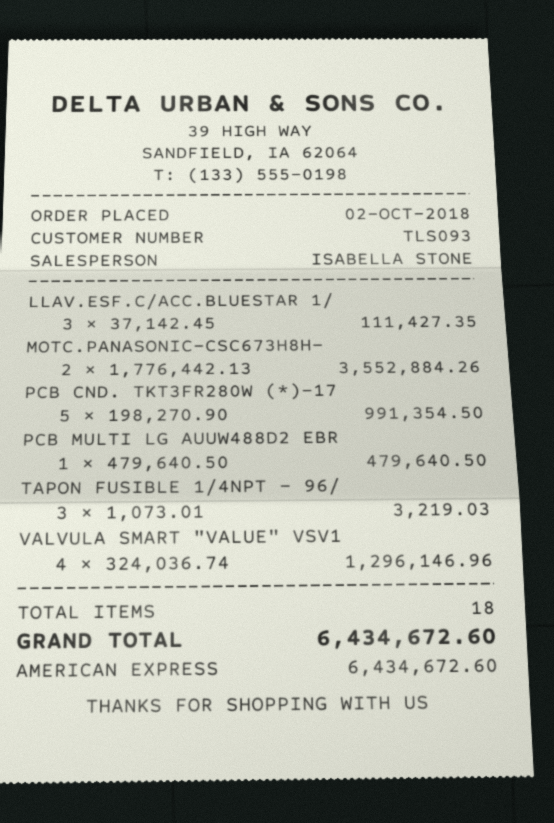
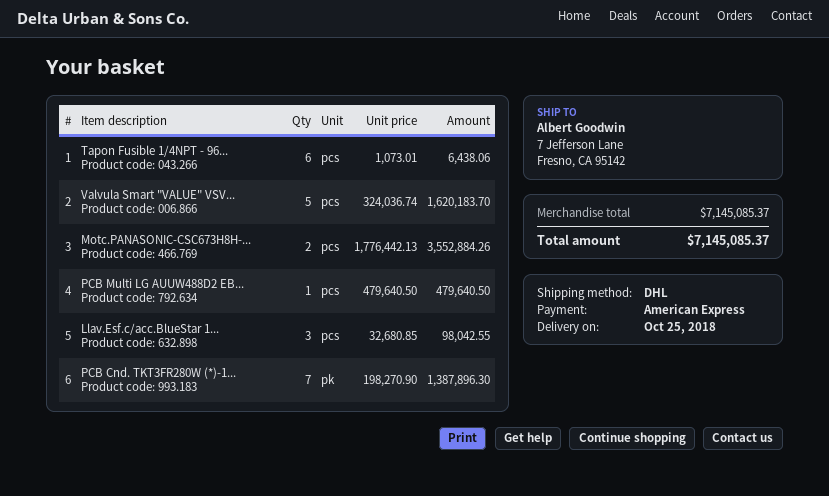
LLAV.ESF.C/ACC.BLUESTAR 1/: 3 x 37142.45 = 111427.35 -> 3 x 32680.85 = 98042.55
PCB CND. TKT3FR280W (*)-17: 5 x 198270.90 = 991354.50 -> 7 x 198270.90 = 1387896.30
TAPON FUSIBLE 1/4NPT - 96/: 3 x 1073.01 = 3219.03 -> 6 x 1073.01 = 6438.06
VALVULA SMART "VALUE" VSV1: 4 x 324036.74 = 1296146.96 -> 5 x 324036.74 = 1620183.70
total: 6434672.60 -> 7145085.37

